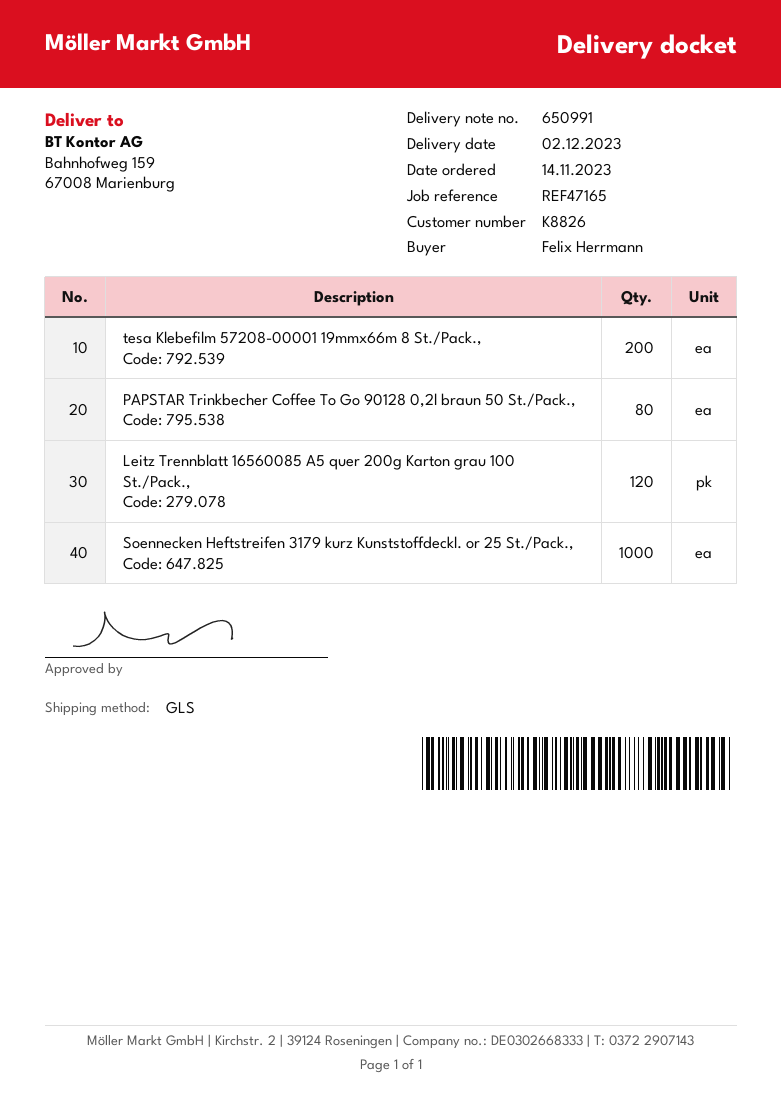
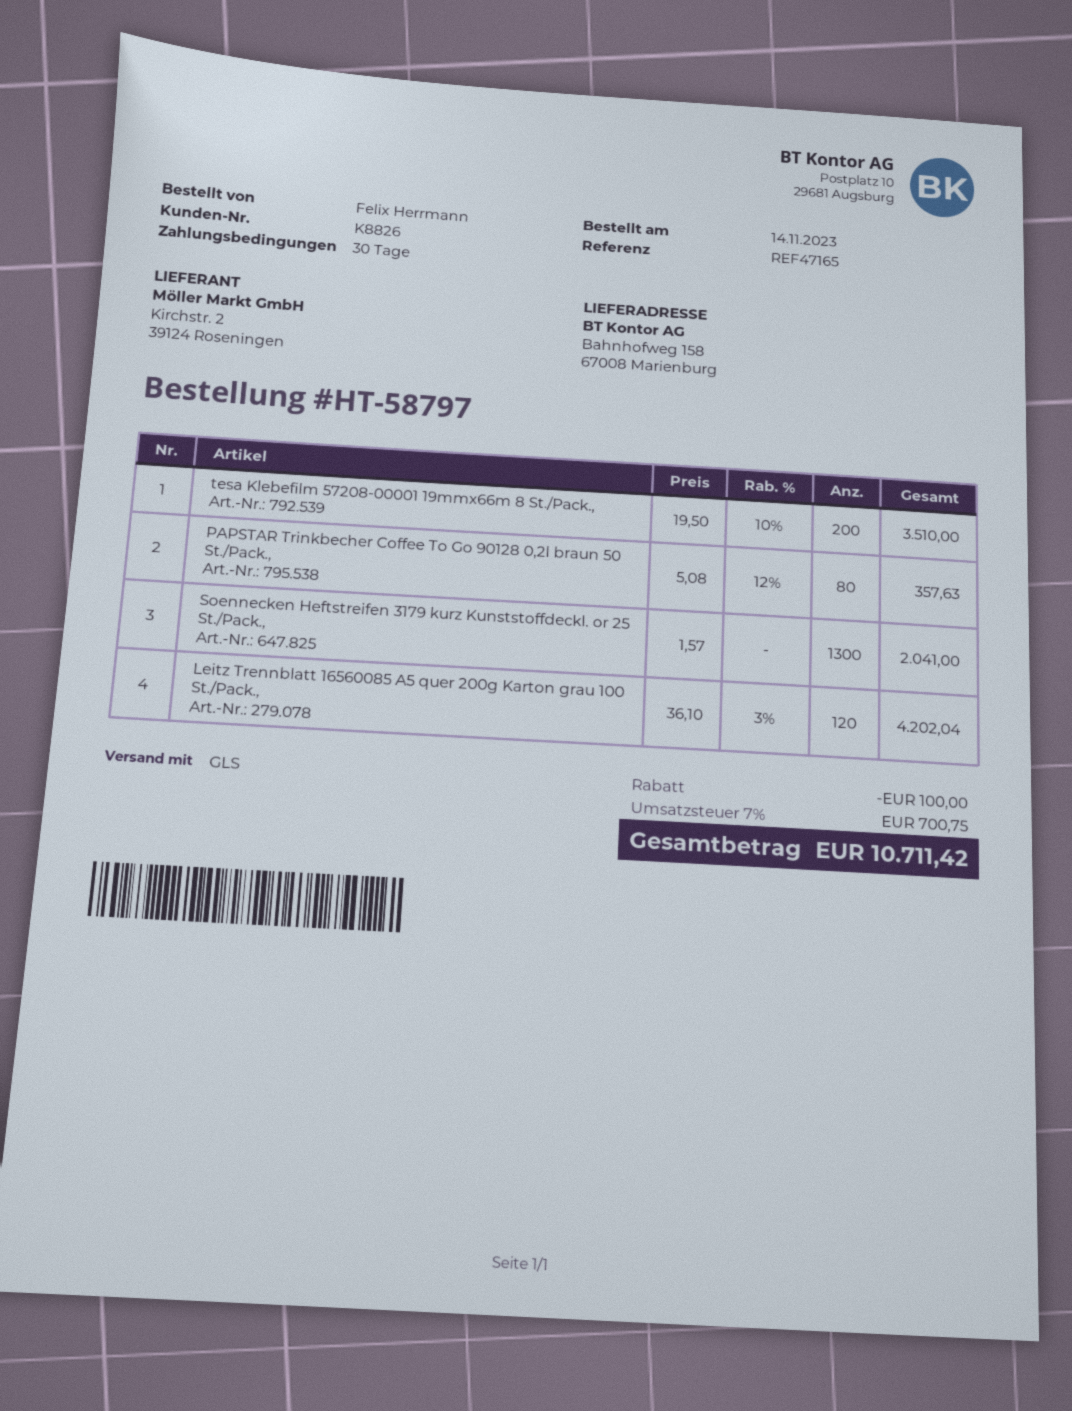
ship to: Bahnhofweg 159, 67008 Marienburg -> Bahnhofweg 158, 67008 Marienburg
Soennecken Heftstreifen 3179 kurz Kunststoffdeckl. or 25 St./Pack.,: 1000 -> 1300

